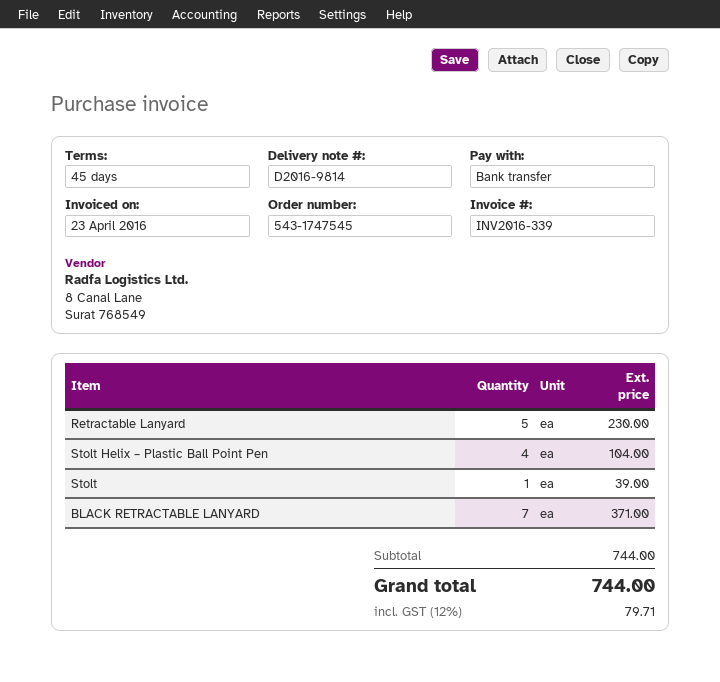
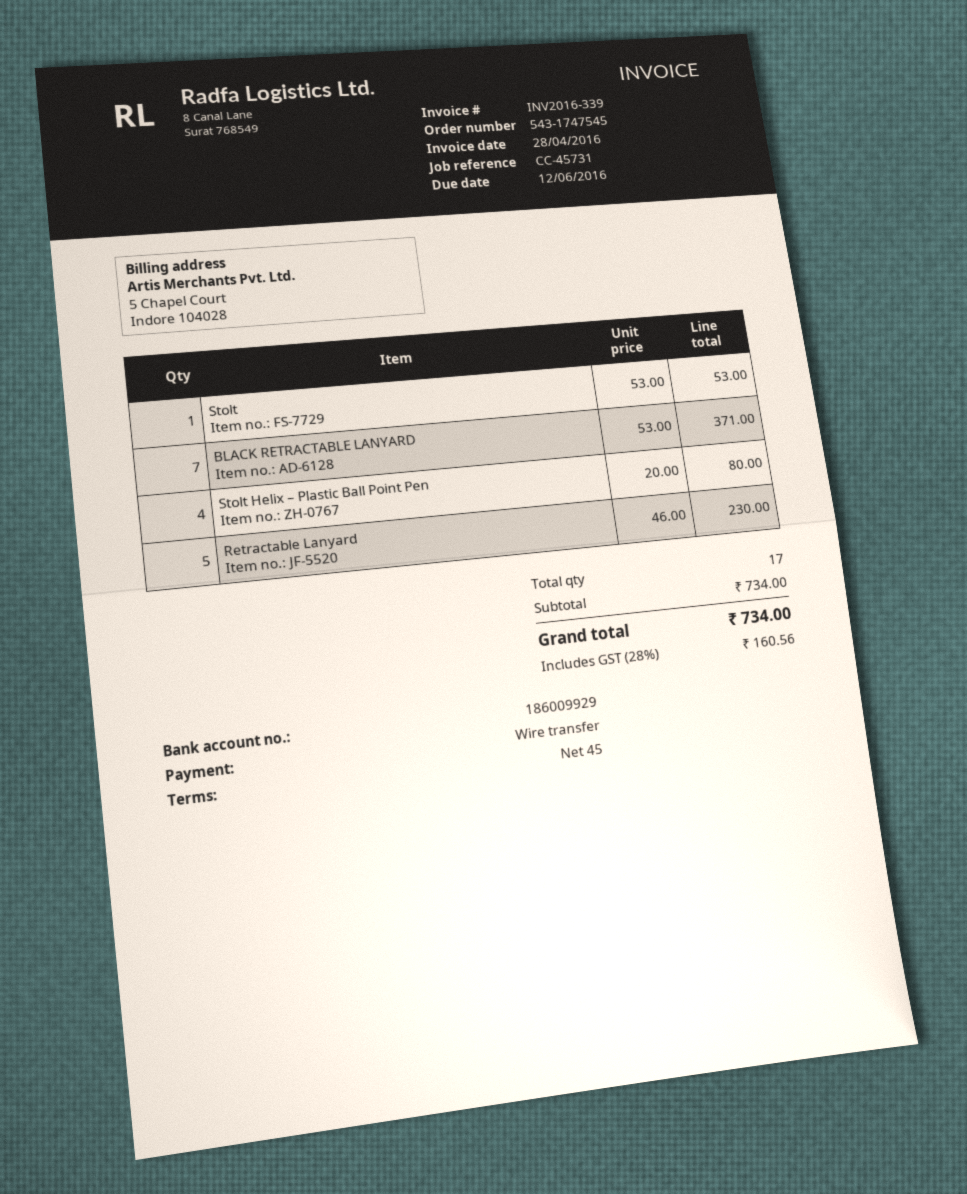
invoice date: 2016-04-23 -> 2016-04-28
Stolt Helix – Plastic Ball Point Pen: 4 for 104.00 -> 4 for 80.00
Stolt: 1 for 39.00 -> 1 for 53.00
subtotal: 744.00 -> 734.00
tax: 12% = 79.71 -> 28% = 160.56
total: 744.00 -> 734.00

